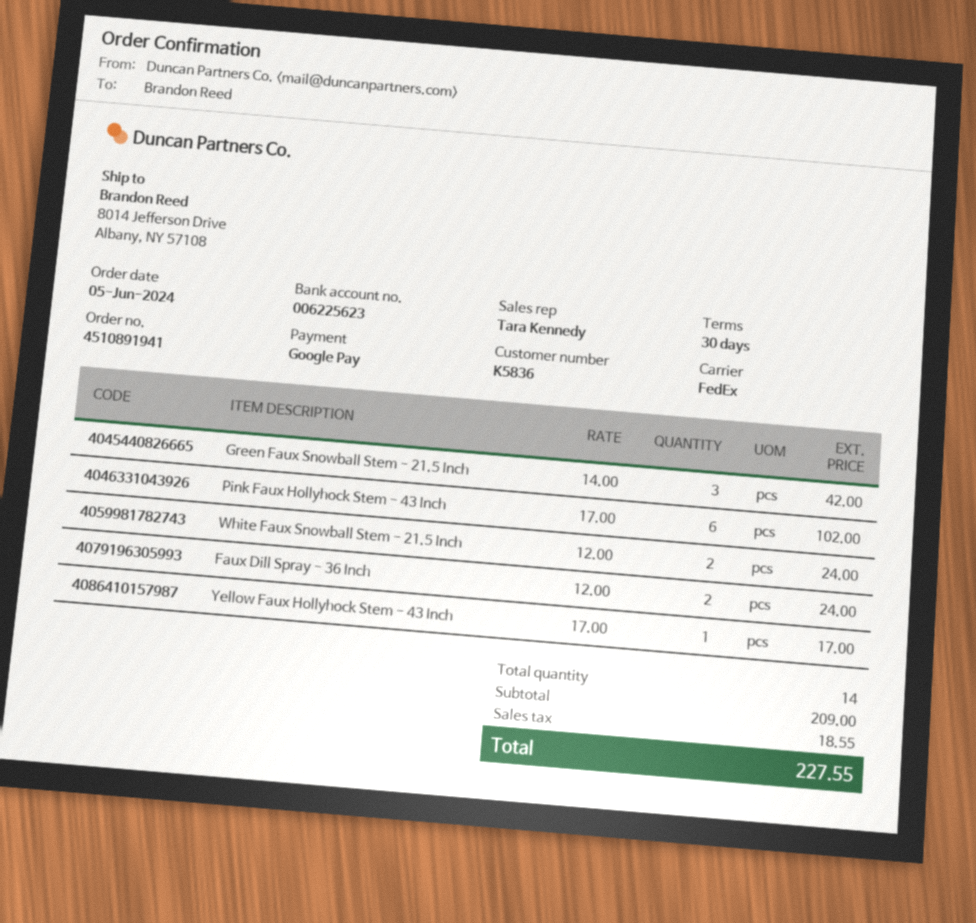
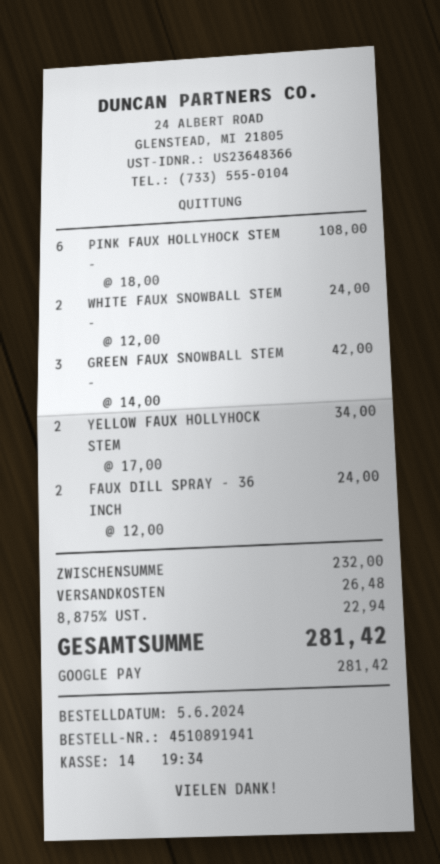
Pink Faux Hollyhock Stem - 43 Inch: 6 x 17.00 = 102.00 -> 6 x 18.00 = 108.00
Yellow Faux Hollyhock Stem - 43 Inch: 1 x 17.00 = 17.00 -> 2 x 17.00 = 34.00
subtotal: 209.00 -> 232.00
shipping: none -> 26.48
tax: 18.55 -> 22.94
total: 227.55 -> 281.42

